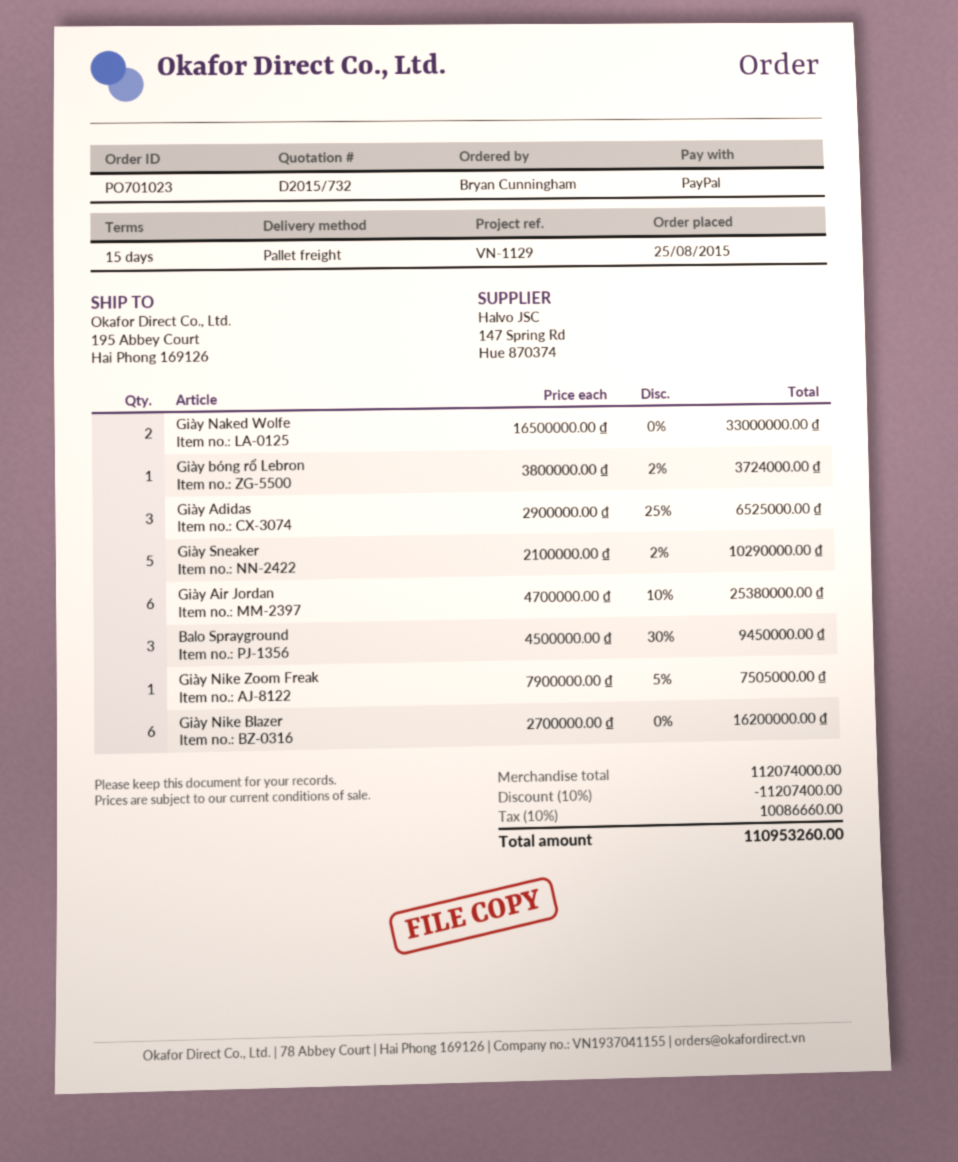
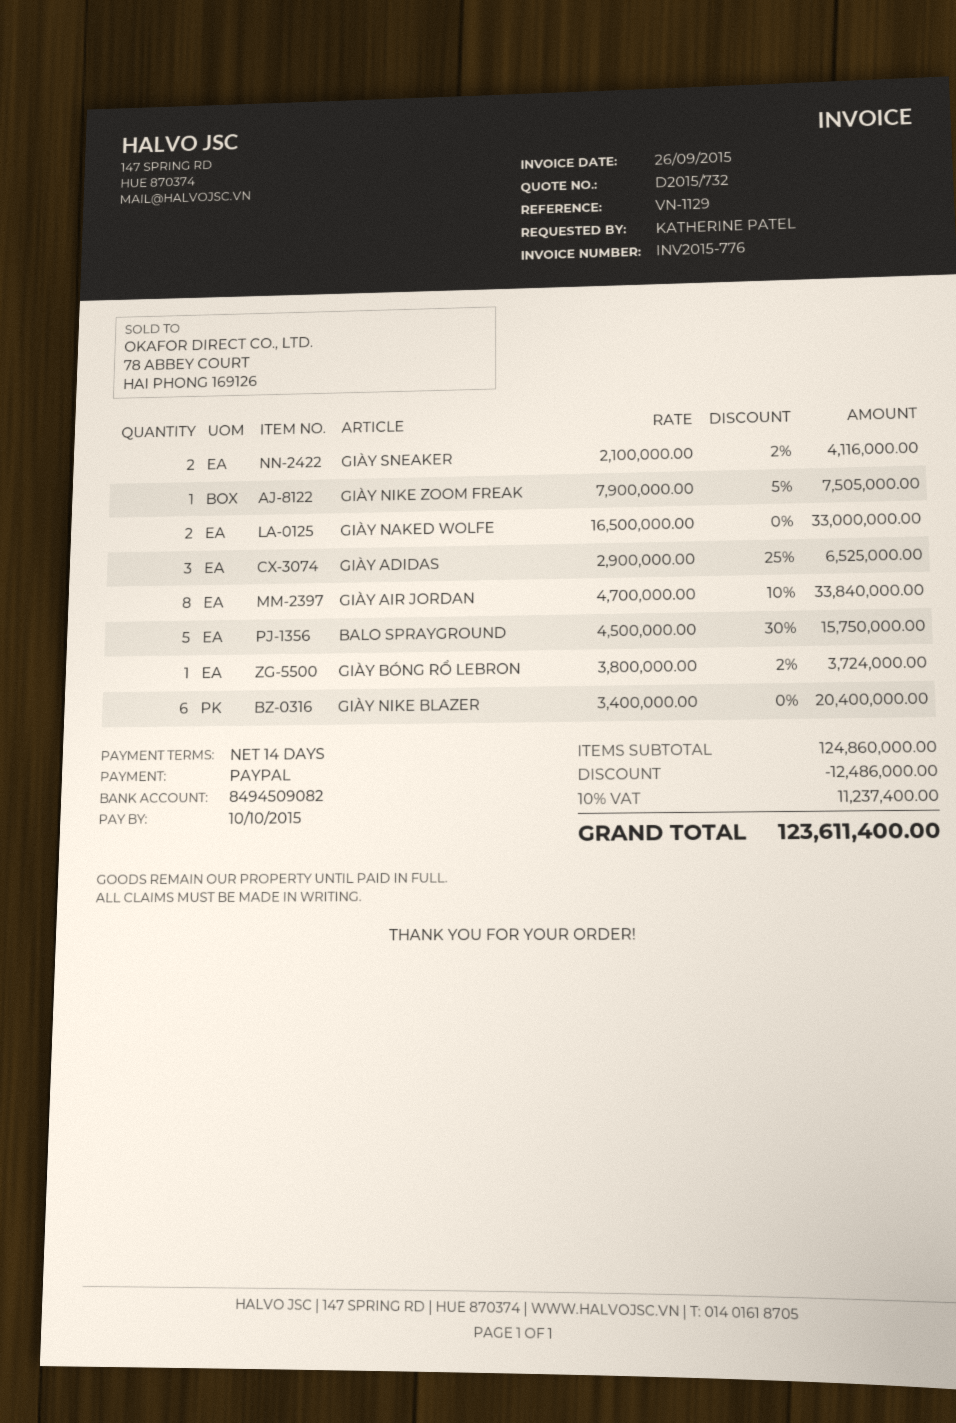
payment terms: 15 days -> 14 days
ordered by: Bryan Cunningham -> KATHERINE PATEL
Giày Sneaker: 5 x 2100000.00 - 2% = 10290000.00 -> 2 x 2100000.00 - 2% = 4116000.00
Giày Air Jordan: 6 x 4700000.00 - 10% = 25380000.00 -> 8 x 4700000.00 - 10% = 33840000.00
Balo Sprayground: 3 x 4500000.00 - 30% = 9450000.00 -> 5 x 4500000.00 - 30% = 15750000.00
Giày Nike Blazer: 6 x 2700000.00 = 16200000.00 -> 6 x 3400000.00 = 20400000.00
subtotal: 112074000.00 -> 124860000.00
discount: 11207400.00 -> 12486000.00
tax: 10% = 10086660.00 -> 10% = 11237400.00
total: 110953260.00 -> 123611400.00

